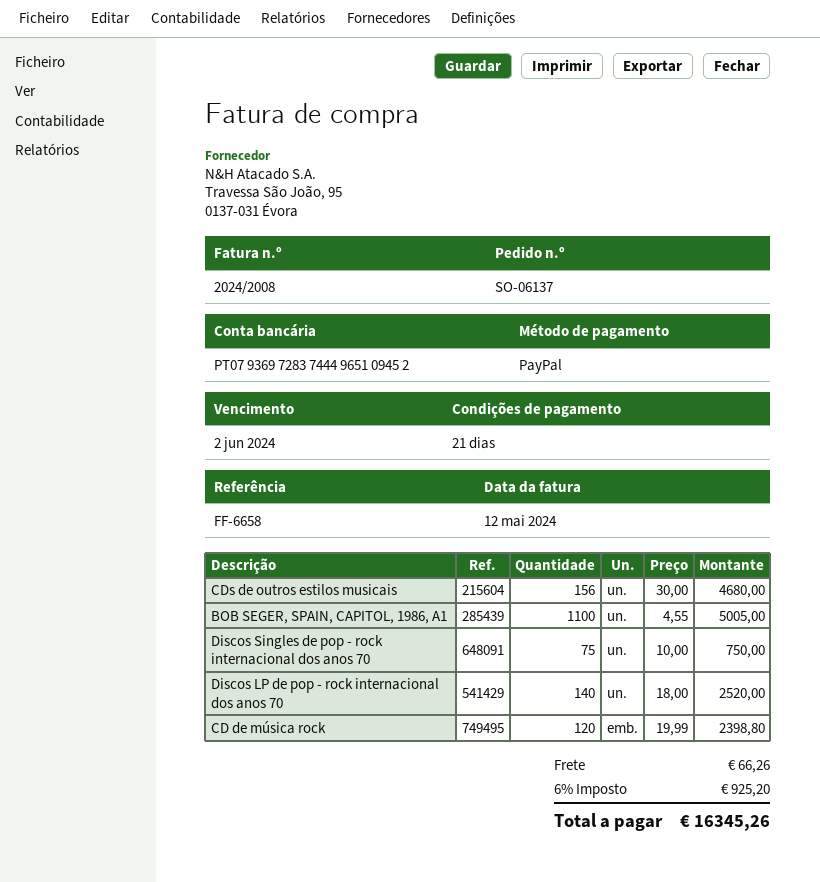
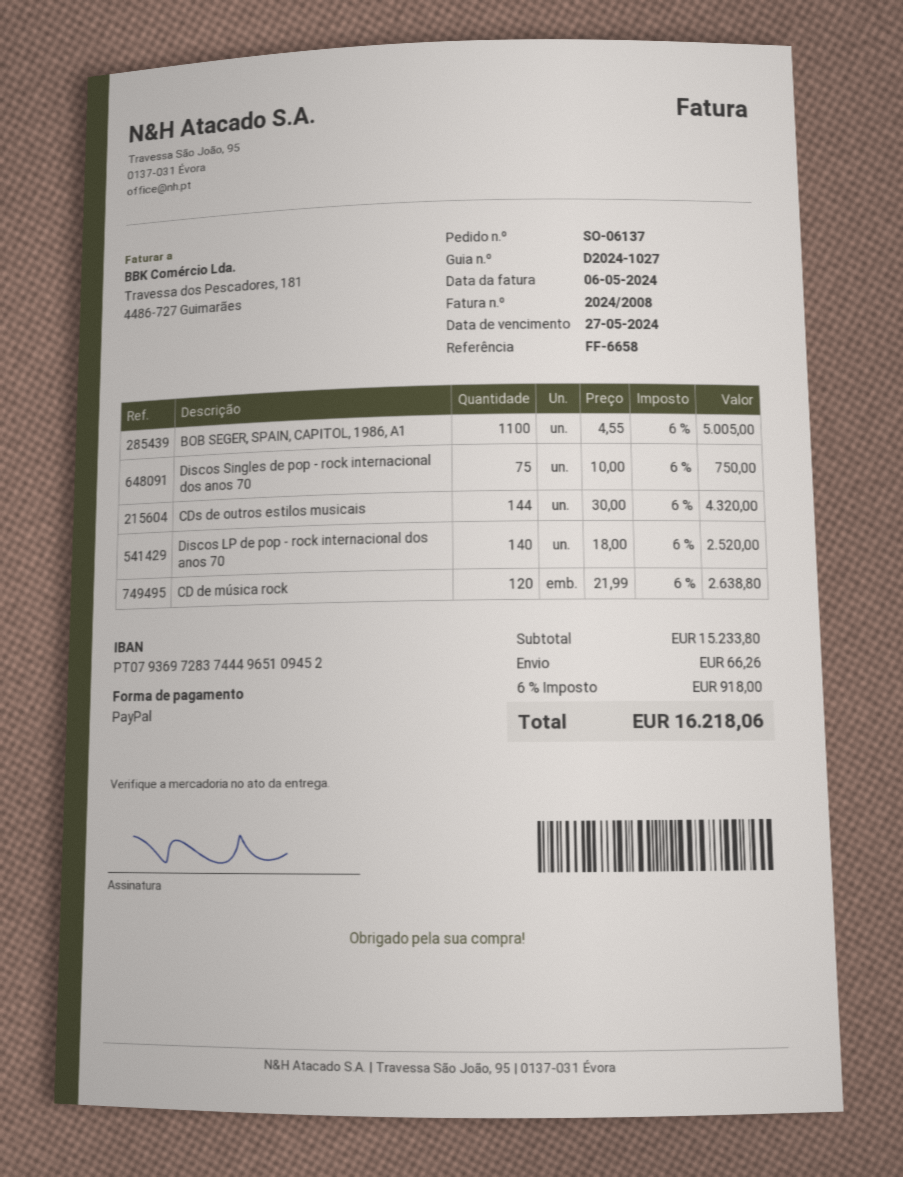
invoice date: 2024-05-12 -> 2024-05-06
due date: 2024-06-02 -> 2024-05-27
CDs de outros estilos musicais: 156 x 30.00 = 4680.00 -> 144 x 30.00 = 4320.00
CD de música rock: 120 x 19.99 = 2398.80 -> 120 x 21.99 = 2638.80
tax: 6% = 925.20 -> 6% = 918.00
total: 16345.26 -> 16218.06

